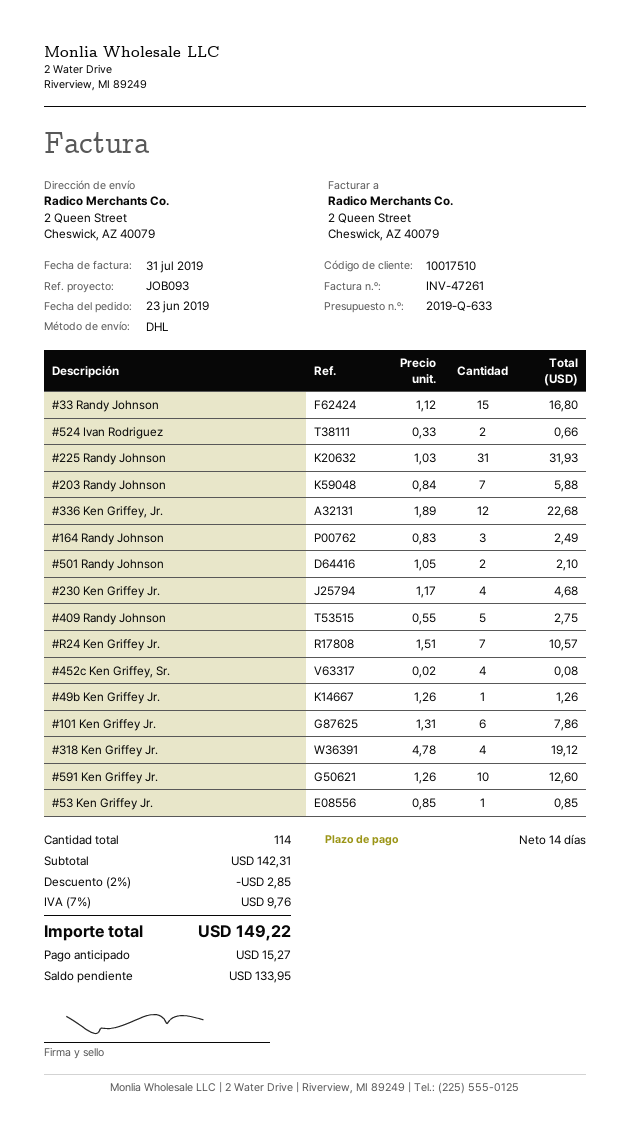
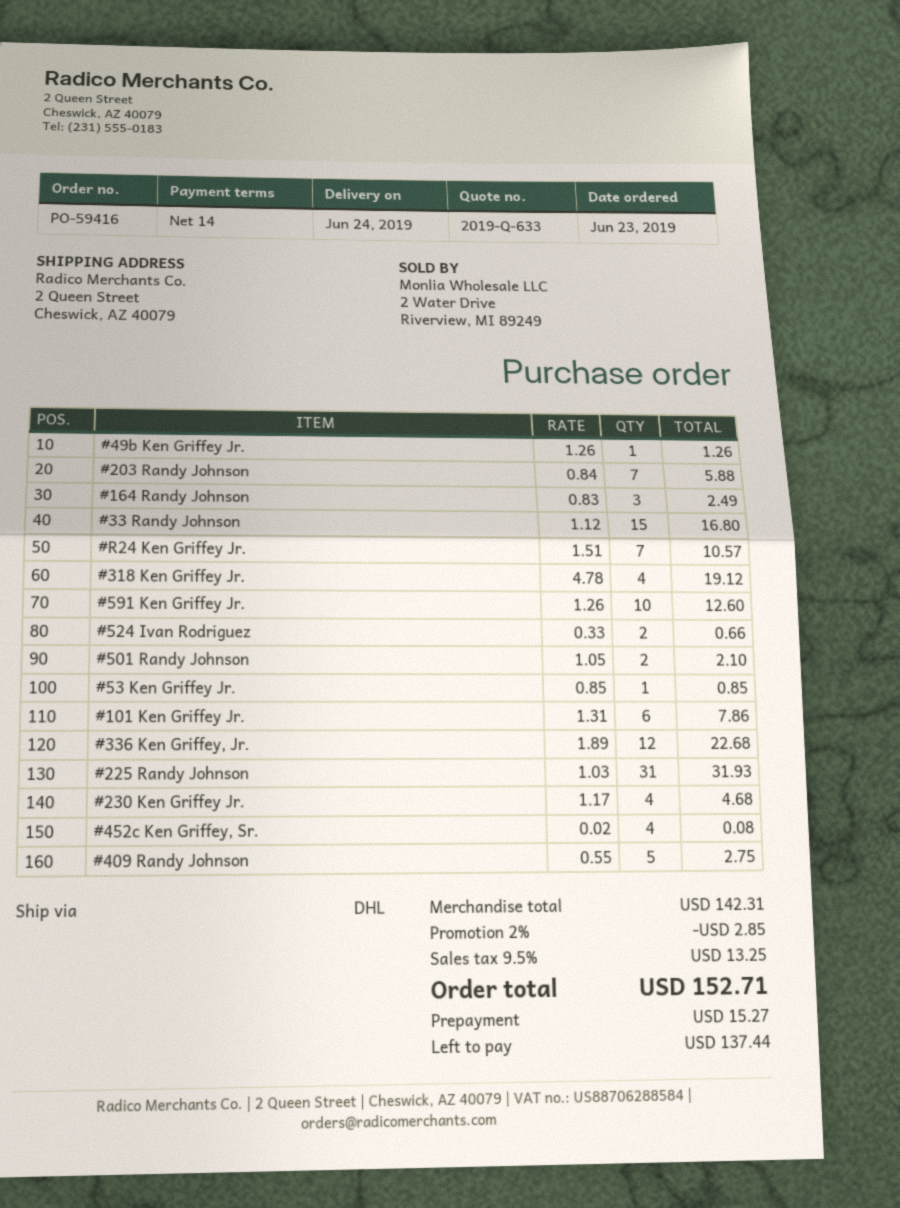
tax: 7% = 9.76 -> 9.5% = 13.25
total: 149.22 -> 152.71
balance: 133.95 -> 137.44

